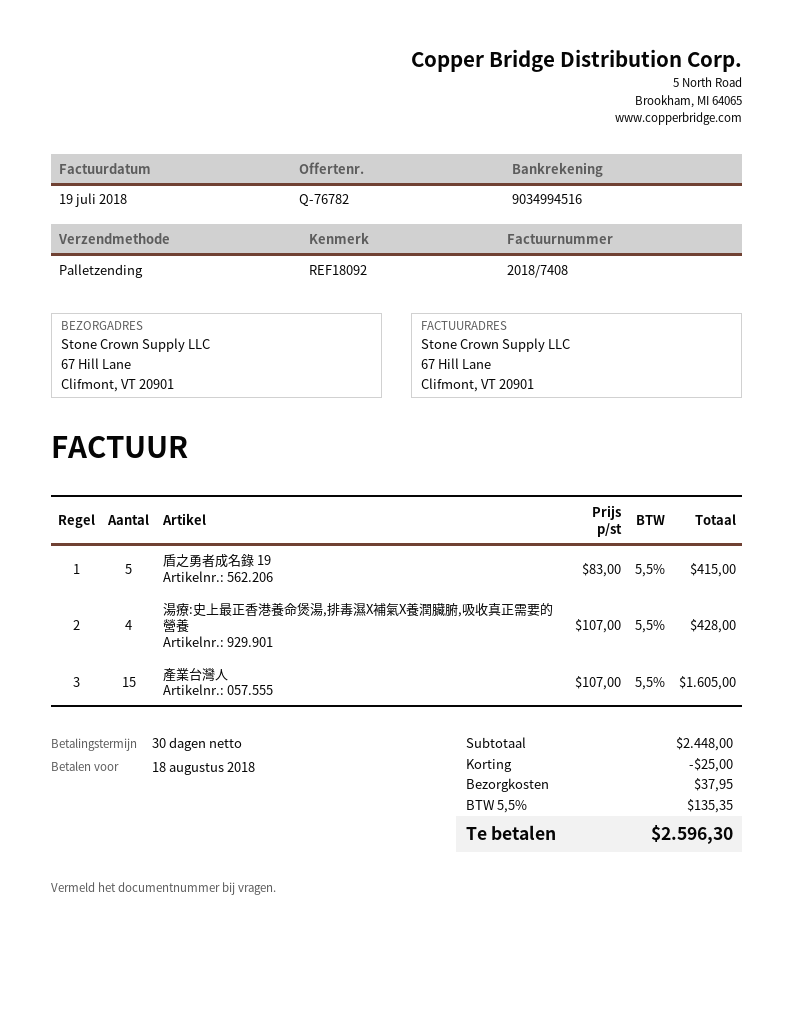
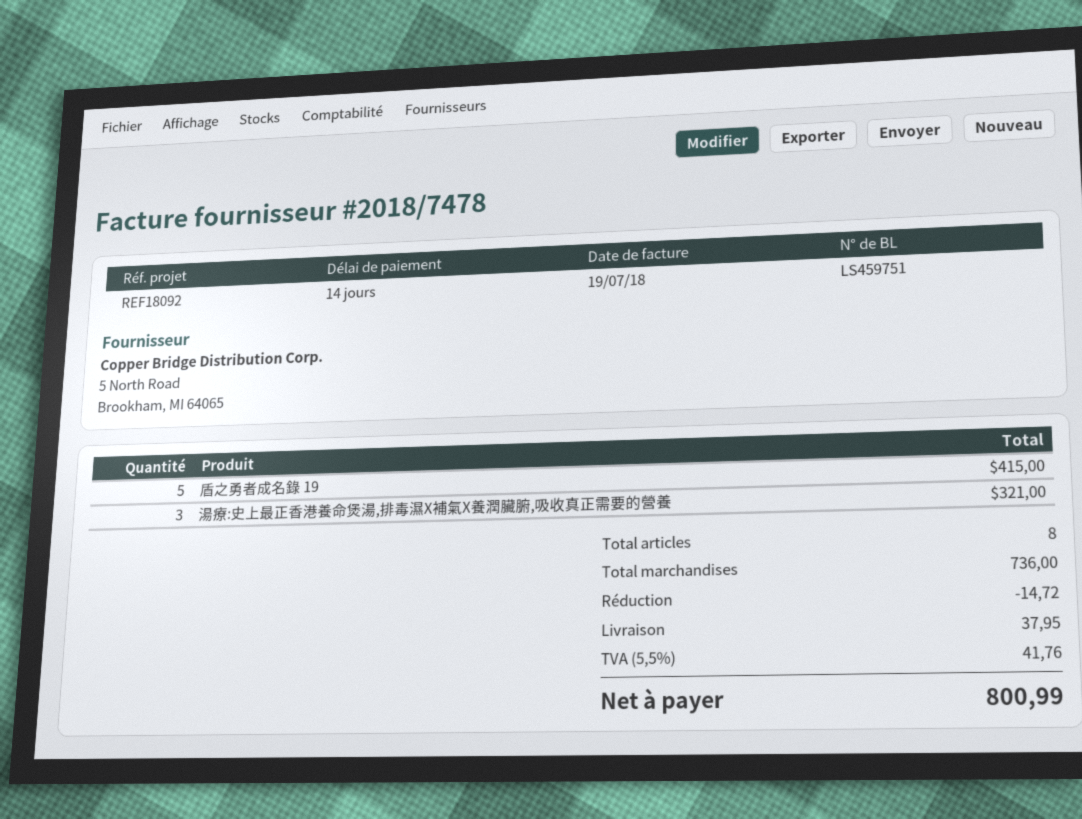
invoice number: 2018/7408 -> 2018/7478
payment terms: 30 days -> 14 days
湯療:史上最正香港養命煲湯,排毒濕X補氣X養潤臟腑,吸收真正需要的營養: 4 for 428.00 -> 3 for 321.00
產業台灣人: 15 for 1605.00 -> none
subtotal: 2448.00 -> 736.00
discount: 25.00 -> 14.72
tax: 5.5% = 135.35 -> 5.5% = 41.76
total: 2596.30 -> 800.99

